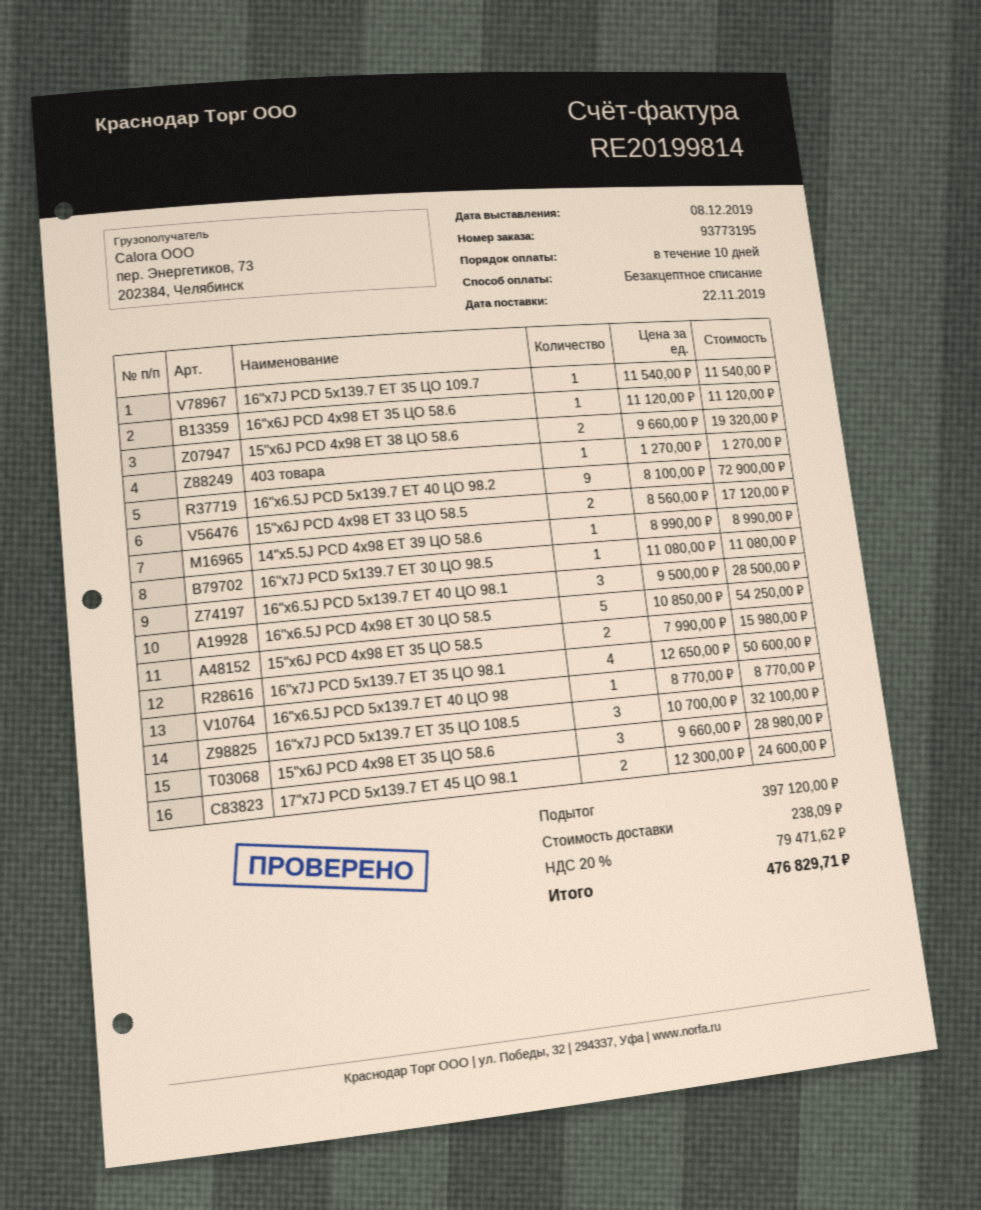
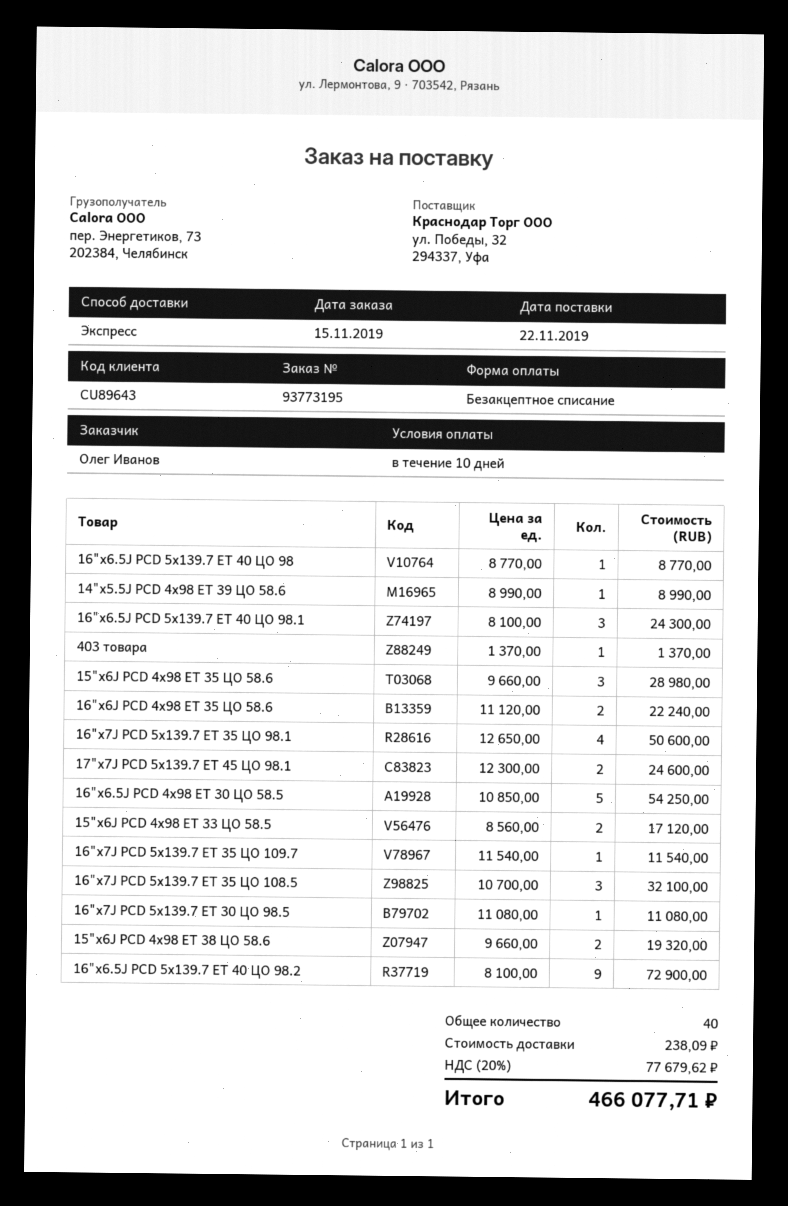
16"x6J PCD 4x98 ЕТ 35 ЦО 58.6: 1 x 11120.00 = 11120.00 -> 2 x 11120.00 = 22240.00
403 товара: 1 x 1270.00 = 1270.00 -> 1 x 1370.00 = 1370.00
16"x6.5J PCD 5x139.7 ЕТ 40 ЦО 98.1: 3 x 9500.00 = 28500.00 -> 3 x 8100.00 = 24300.00
15"x6J PCD 4x98 ЕТ 35 ЦО 58.5: 2 x 7990.00 = 15980.00 -> none
tax: 20% = 79471.62 -> 20% = 77679.62
total: 476829.71 -> 466077.71

